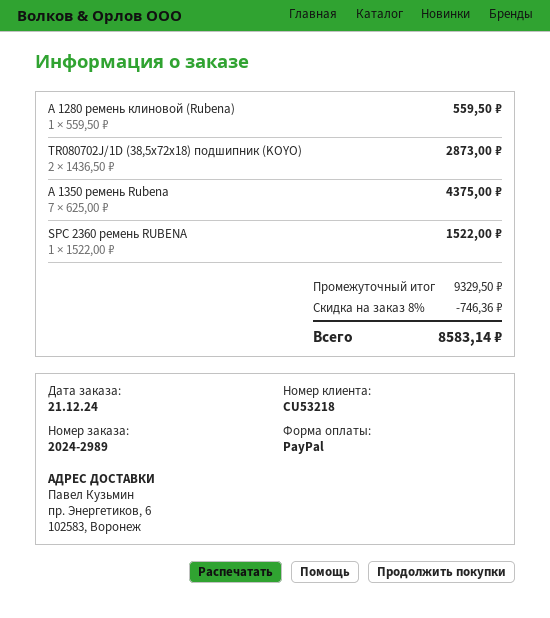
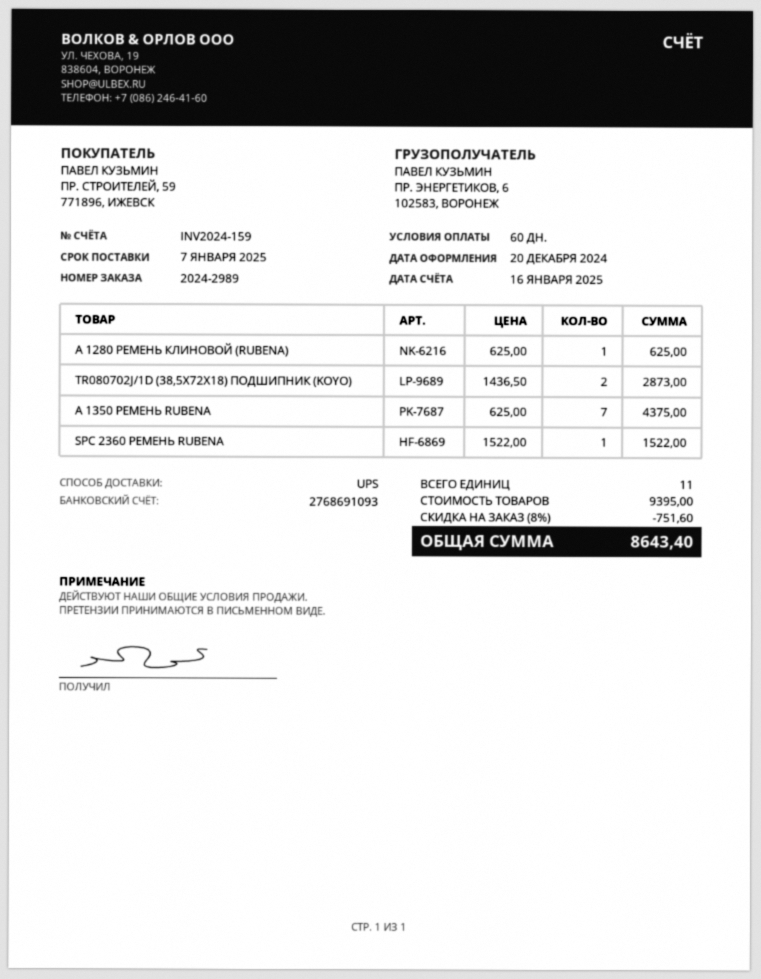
order date: 2024-12-21 -> 2024-12-20
А 1280 ремень клиновой (Rubena): 1 x 559.50 = 559.50 -> 1 x 625.00 = 625.00
subtotal: 9329.50 -> 9395.00
discount: 8% = 746.36 -> 8% = 751.60
total: 8583.14 -> 8643.40

